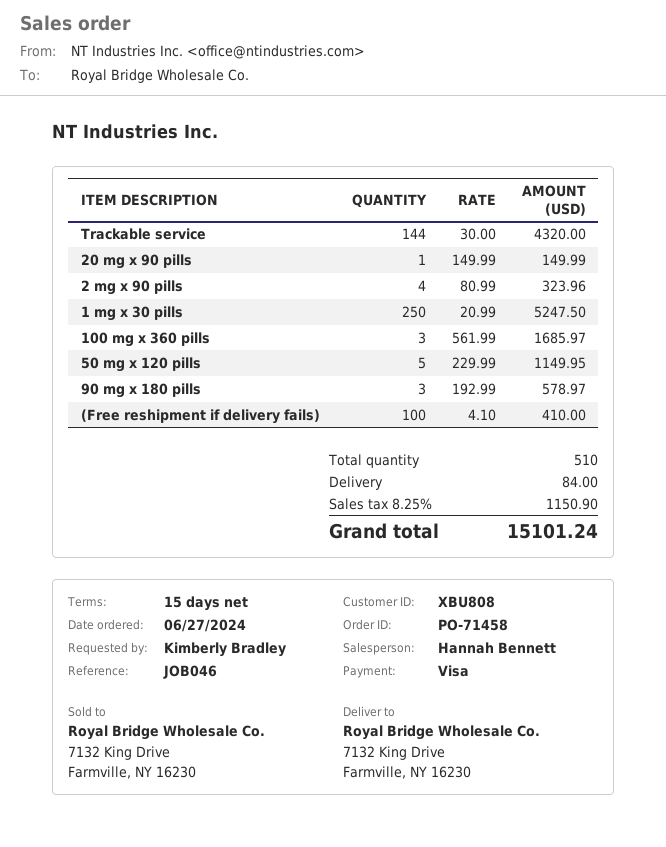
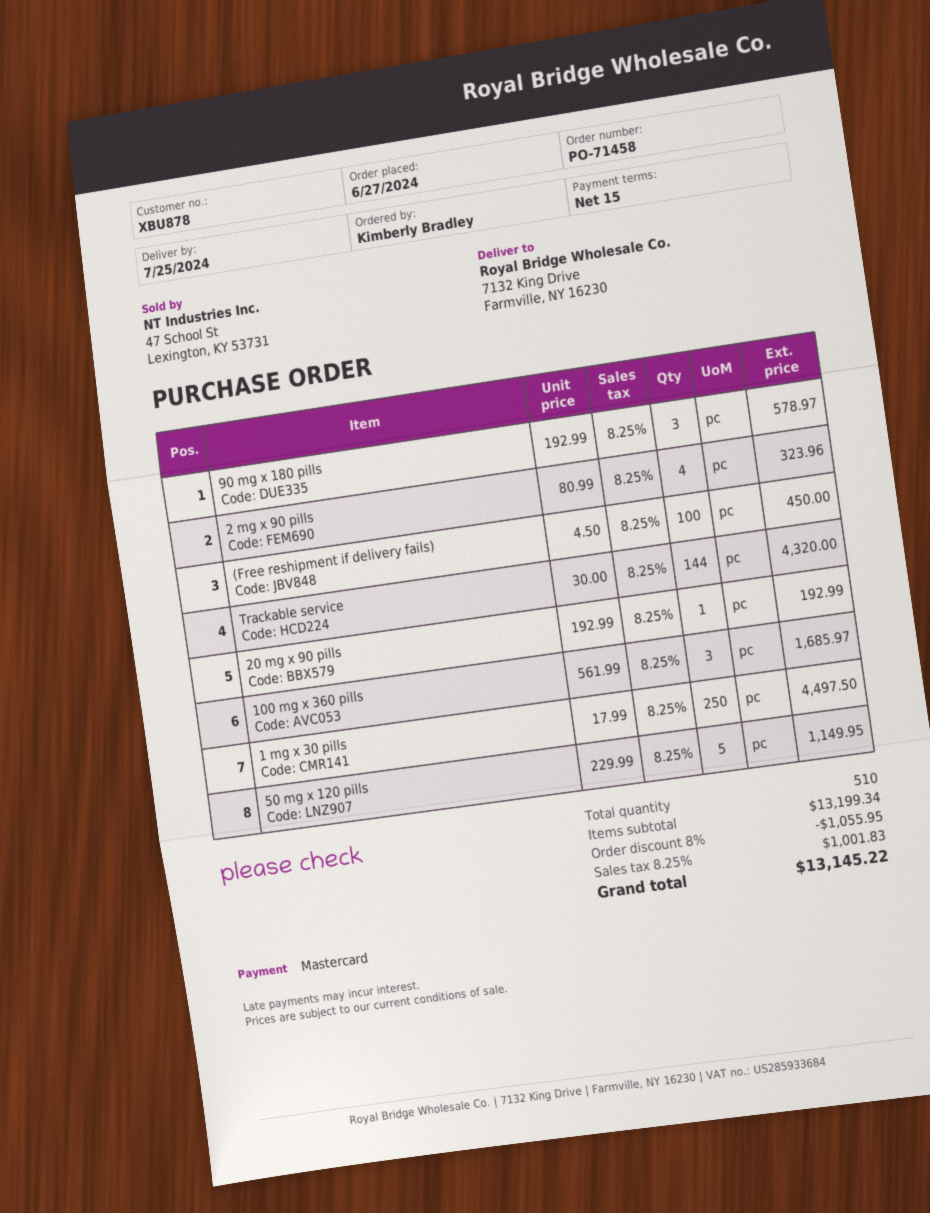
customer number: XBU808 -> XBU878
payment method: Visa -> Mastercard
20 mg x 90 pills: 1 x 149.99 = 149.99 -> 1 x 192.99 = 192.99
1 mg x 30 pills: 250 x 20.99 = 5247.50 -> 250 x 17.99 = 4497.50
(Free reshipment if delivery fails): 100 x 4.10 = 410.00 -> 100 x 4.50 = 450.00
discount: none -> 8% = 1055.95
shipping: 84.00 -> none
tax: 8.25% = 1150.90 -> 8.25% = 1001.83
total: 15101.24 -> 13145.22

